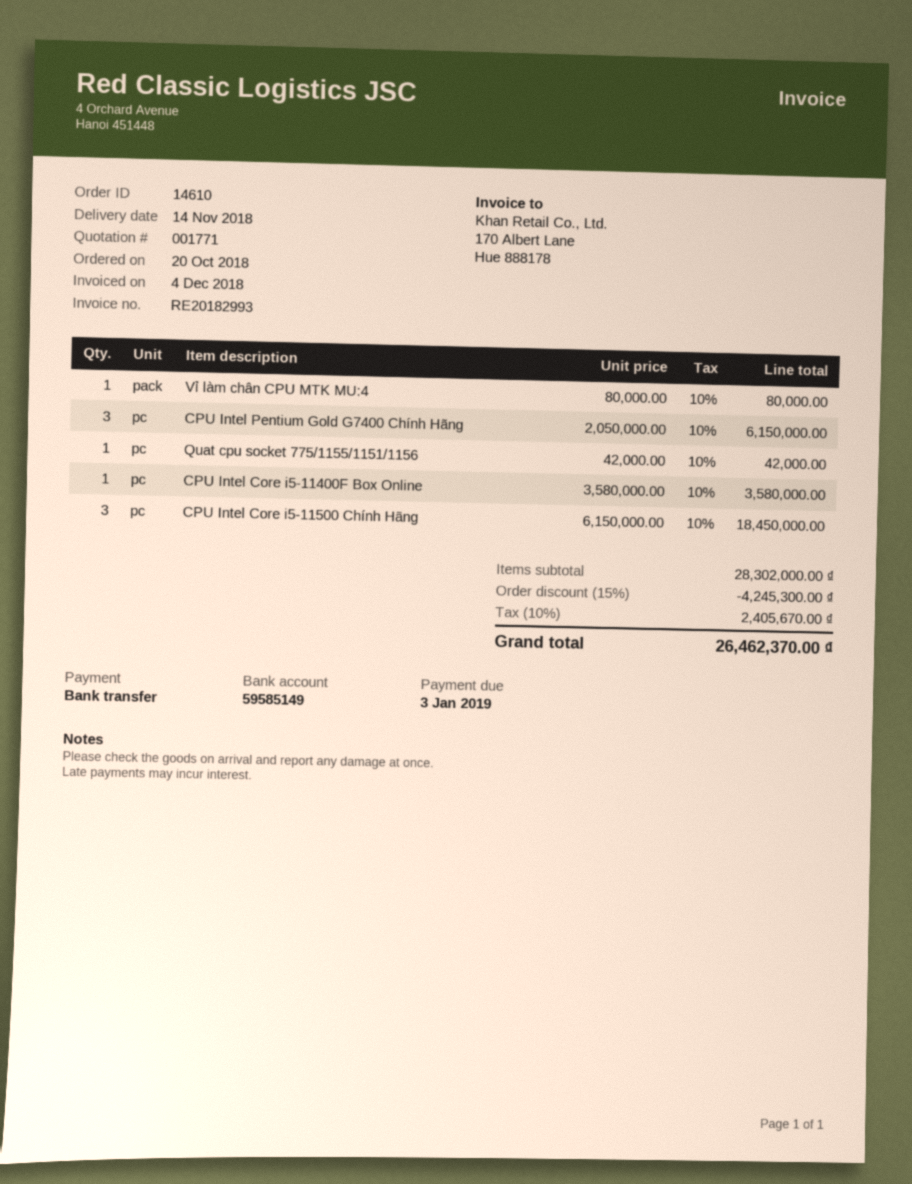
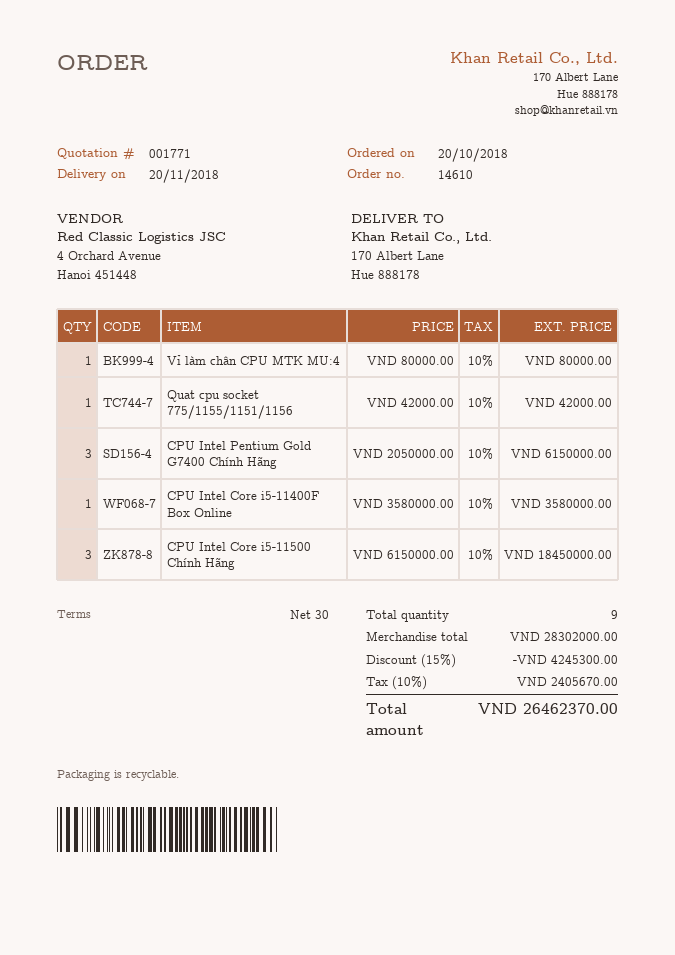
delivery date: 2018-11-14 -> 2018-11-20

